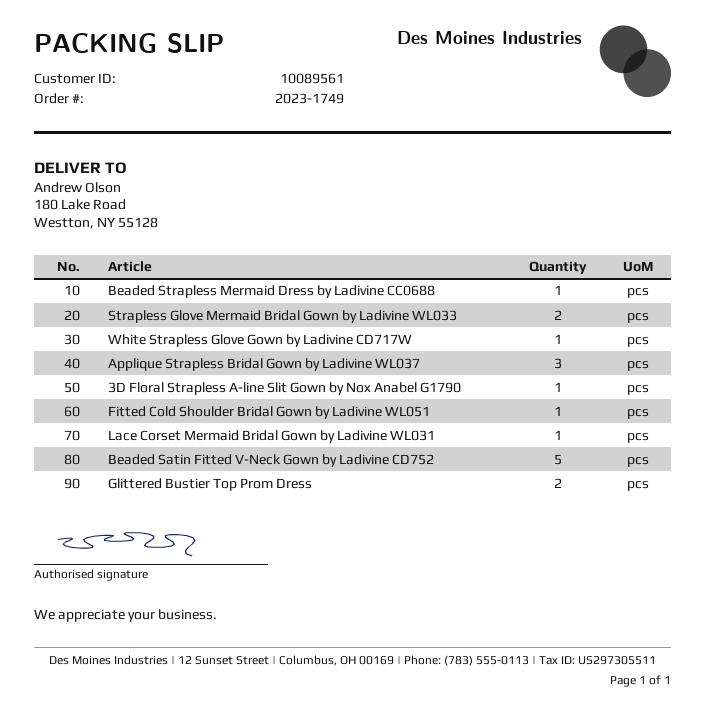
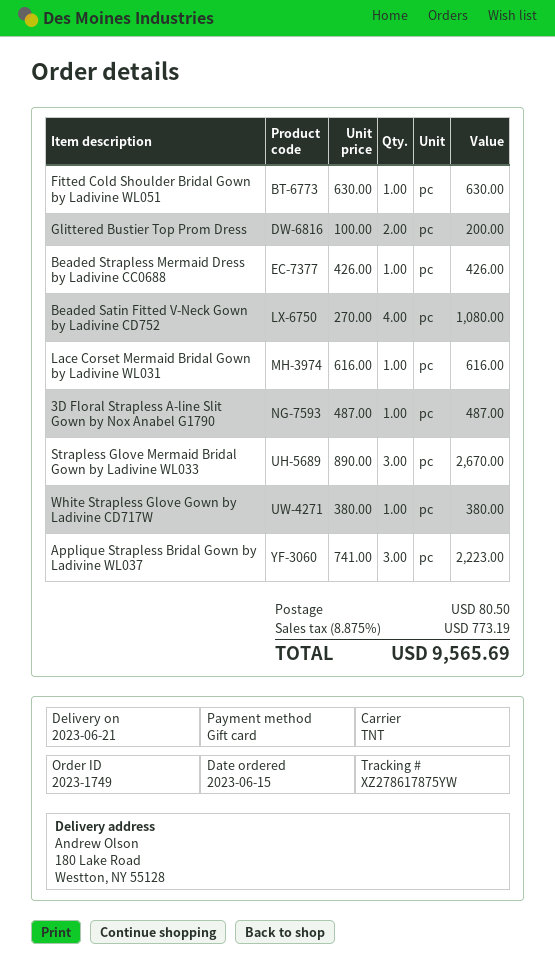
Strapless Glove Mermaid Bridal Gown by Ladivine WL033: 2 -> 3
Beaded Satin Fitted V-Neck Gown by Ladivine CD752: 5 -> 4

